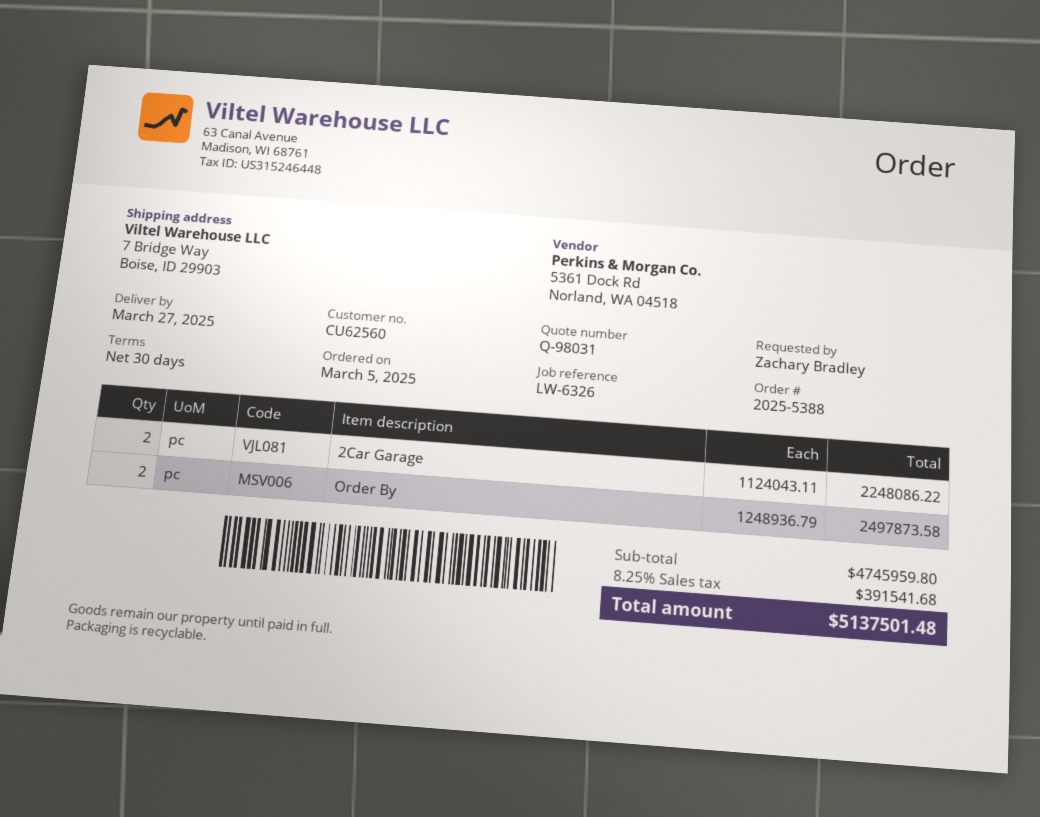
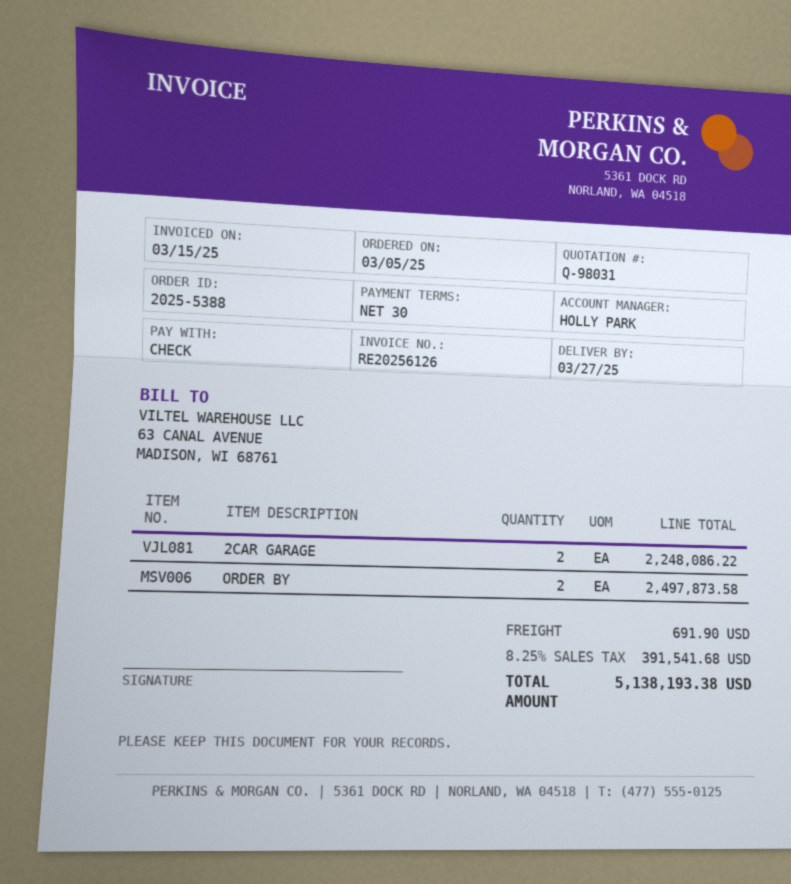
shipping: none -> 691.90
total: 5137501.48 -> 5138193.38

